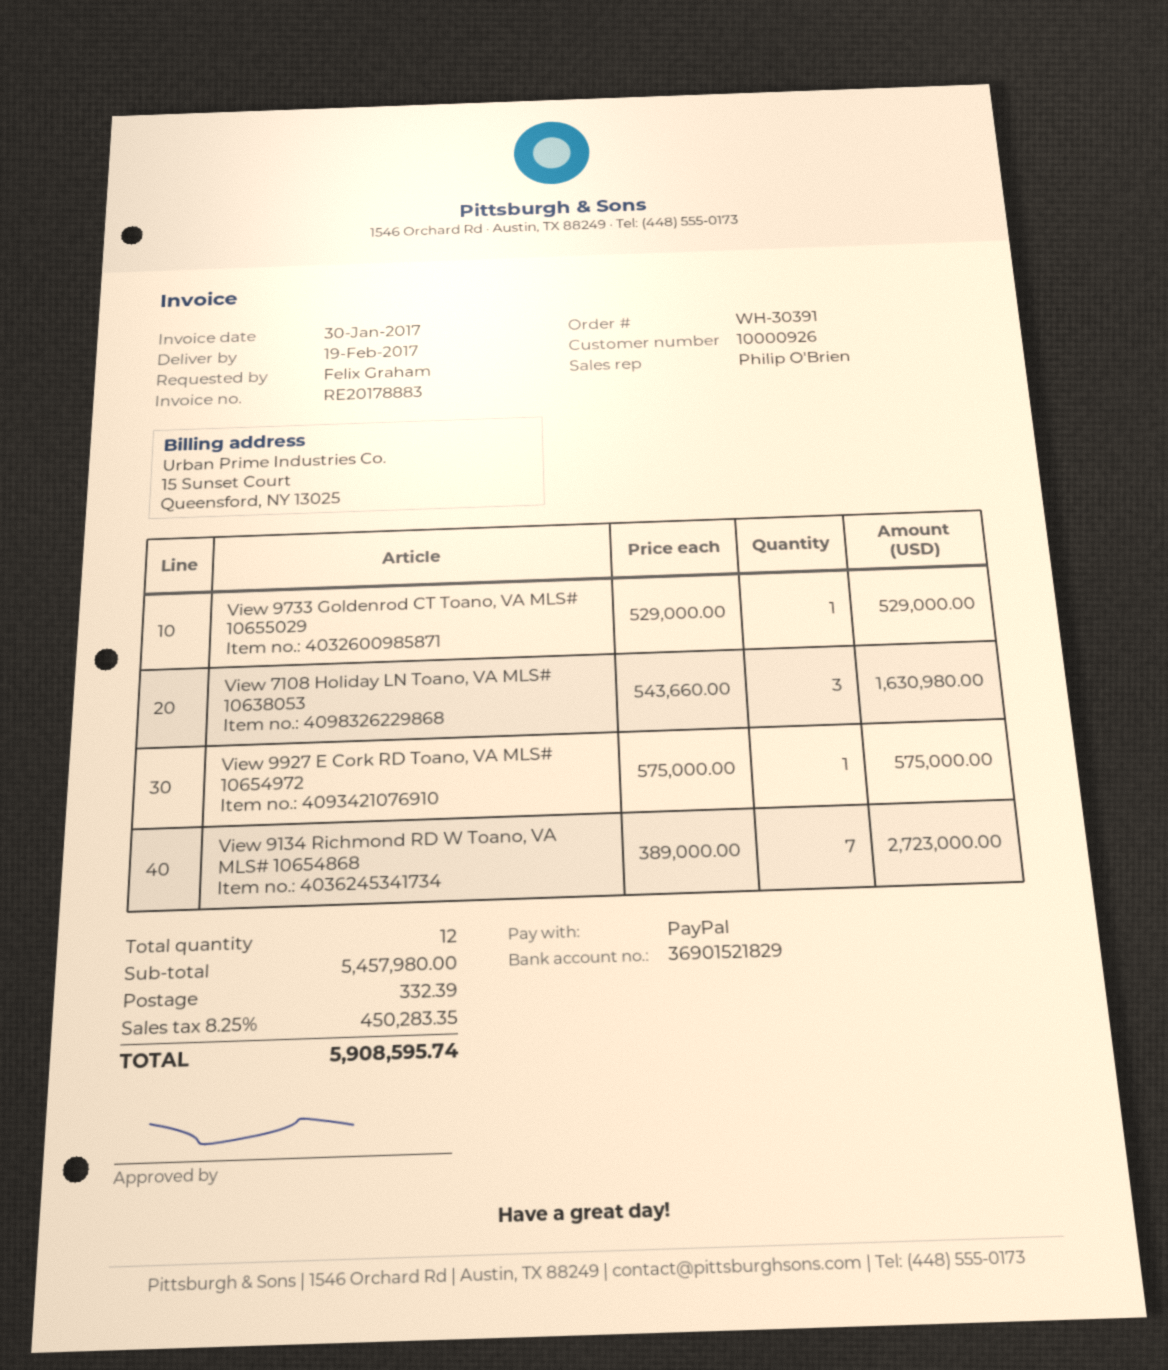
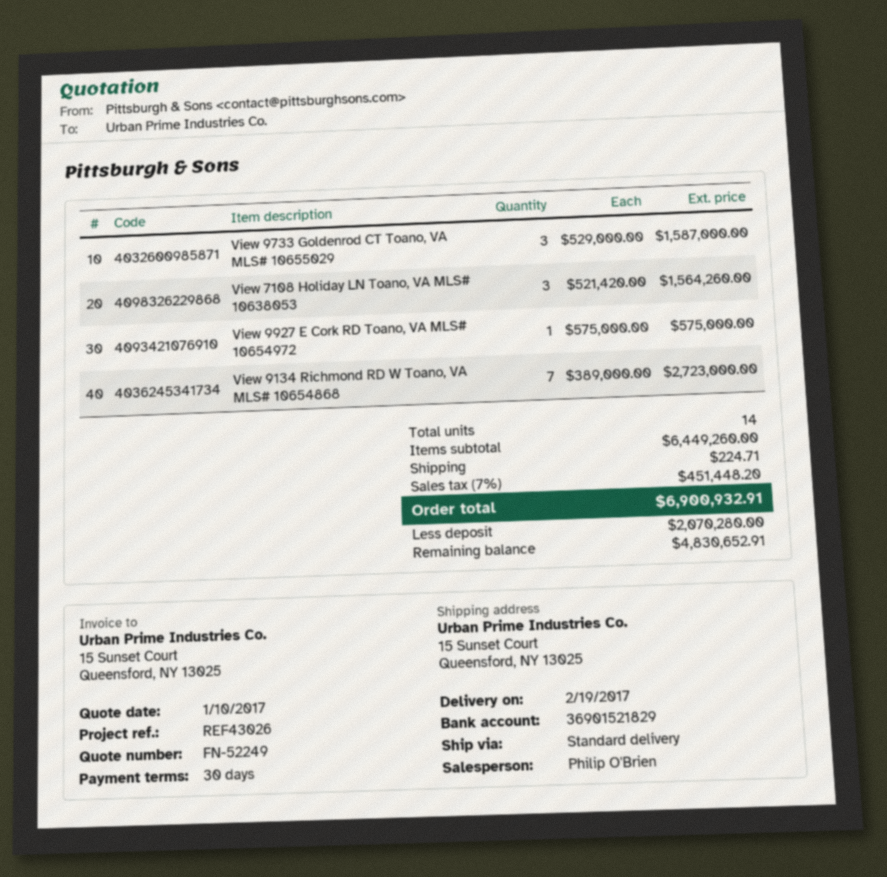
View 9733 Goldenrod CT Toano, VA MLS# 10655029: 1 x 529000.00 = 529000.00 -> 3 x 529000.00 = 1587000.00
View 7108 Holiday LN Toano, VA MLS# 10638053: 3 x 543660.00 = 1630980.00 -> 3 x 521420.00 = 1564260.00
total quantity: 12 -> 14
subtotal: 5457980.00 -> 6449260.00
shipping: 332.39 -> 224.71
tax: 8.25% = 450283.35 -> 7% = 451448.20
total: 5908595.74 -> 6900932.91

